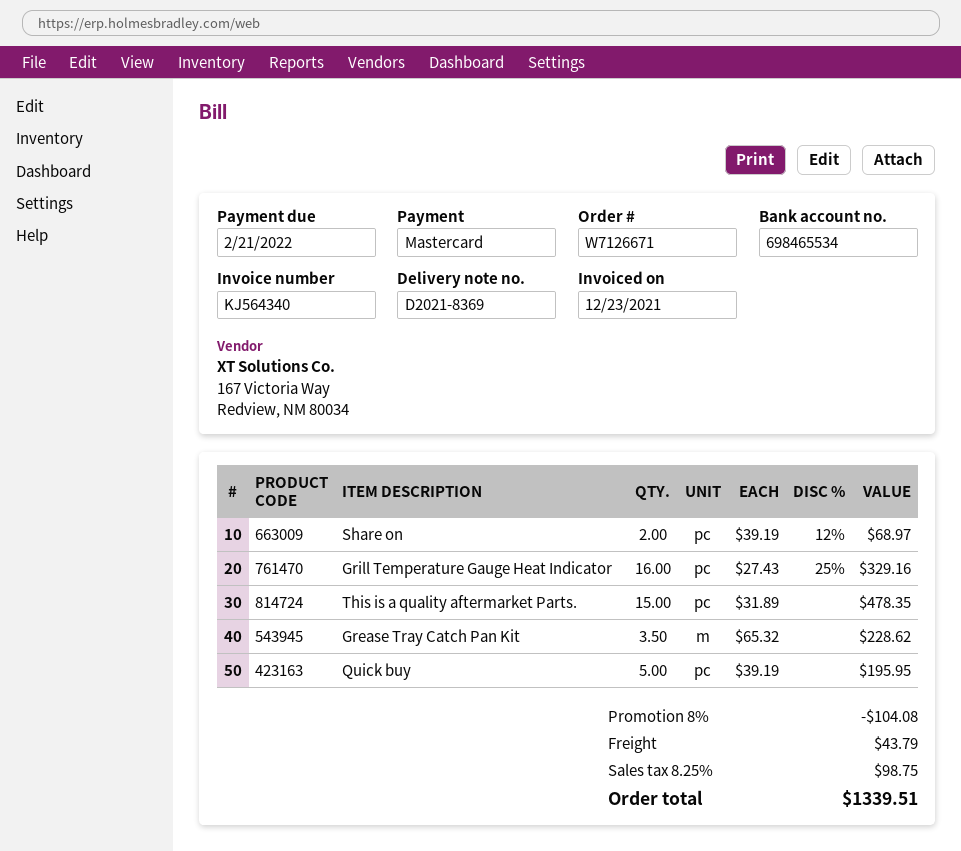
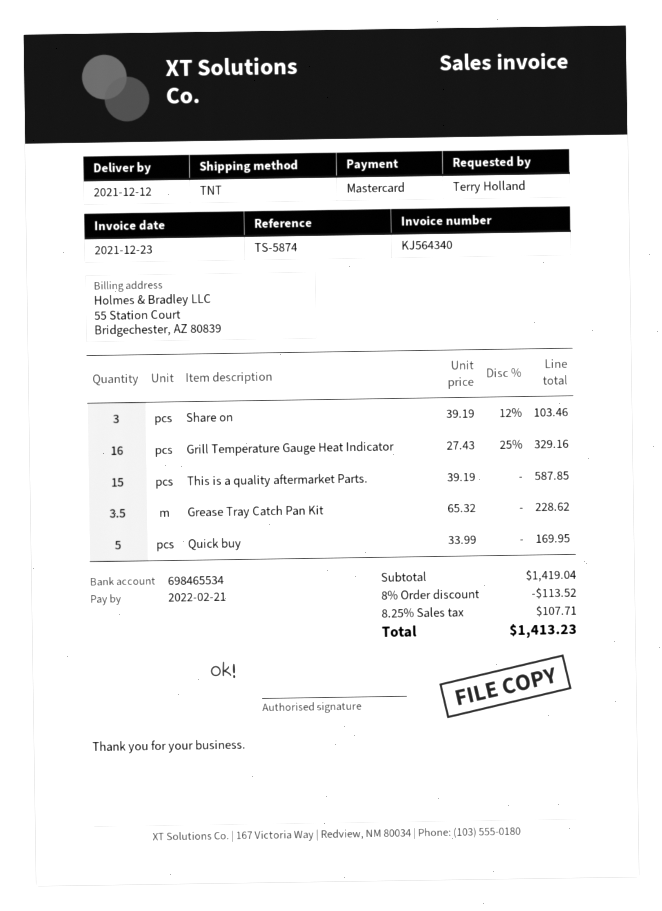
Share on: 2 x 39.19 - 12% = 68.97 -> 3 x 39.19 - 12% = 103.46
This is a quality aftermarket Parts.: 15 x 31.89 = 478.35 -> 15 x 39.19 = 587.85
Quick buy: 5 x 39.19 = 195.95 -> 5 x 33.99 = 169.95
discount: 8% = 104.08 -> 8% = 113.52
shipping: 43.79 -> none
tax: 8.25% = 98.75 -> 8.25% = 107.71
total: 1339.51 -> 1413.23

